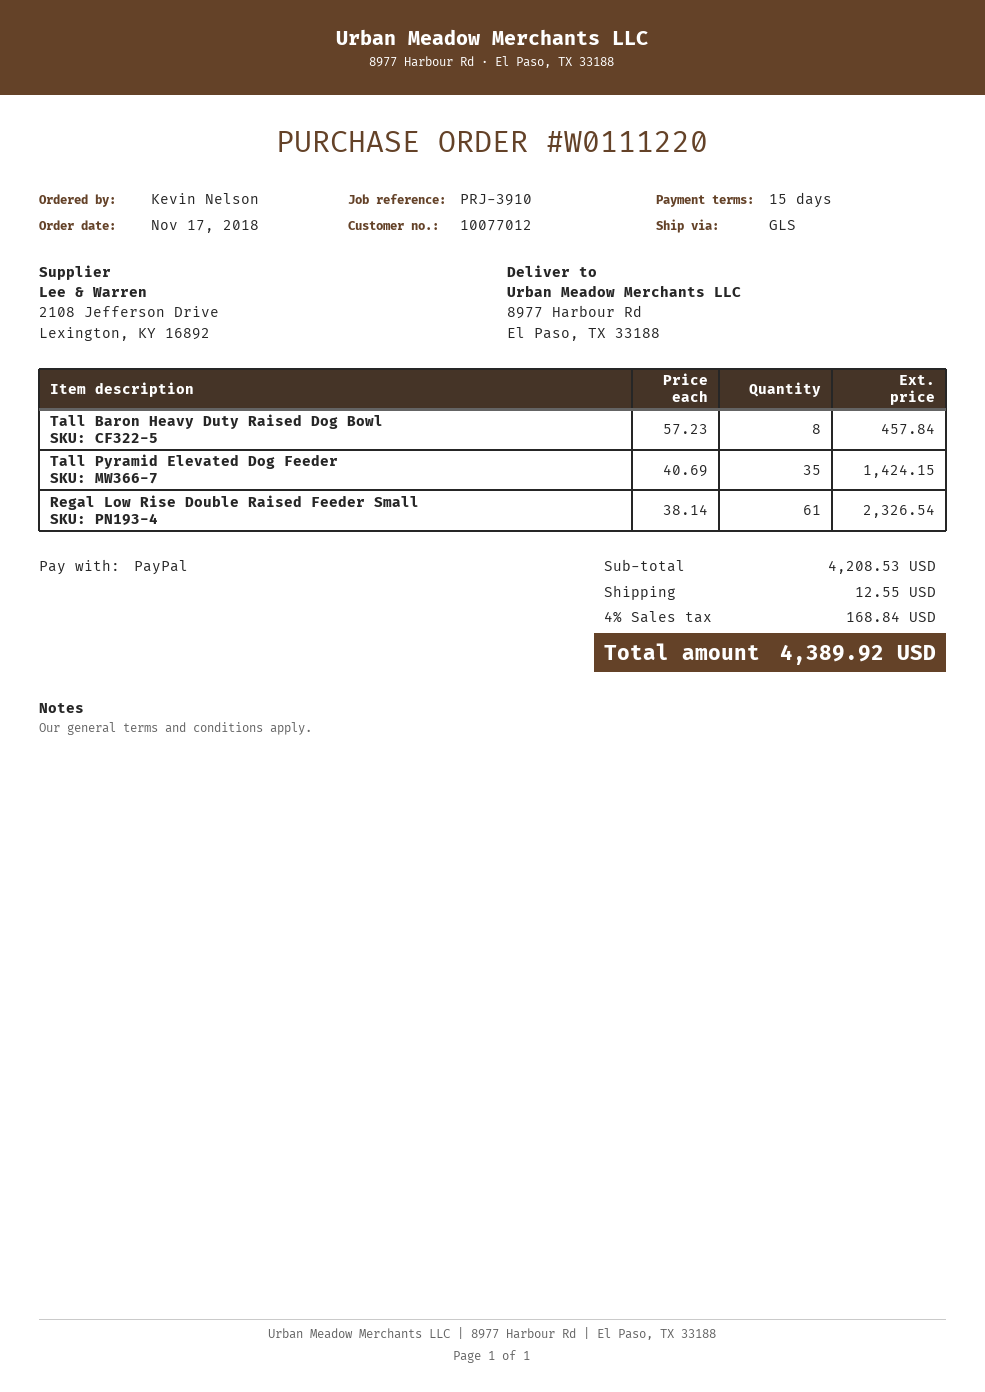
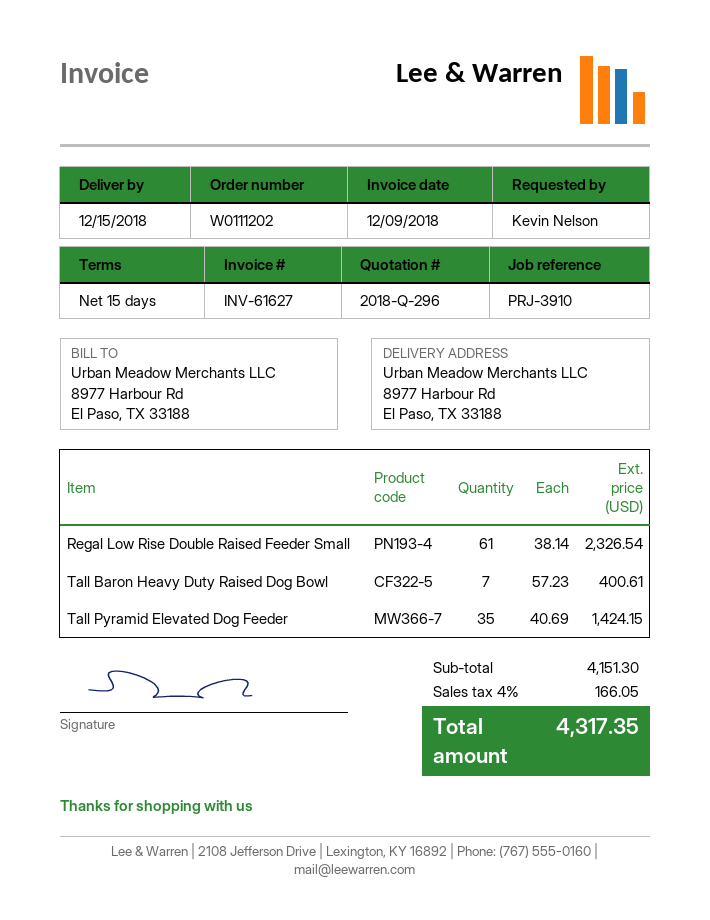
order number: W0111220 -> W0111202
Tall Baron Heavy Duty Raised Dog Bowl: 8 x 57.23 = 457.84 -> 7 x 57.23 = 400.61
subtotal: 4208.53 -> 4151.30
shipping: 12.55 -> none
tax: 4% = 168.84 -> 4% = 166.05
total: 4389.92 -> 4317.35

